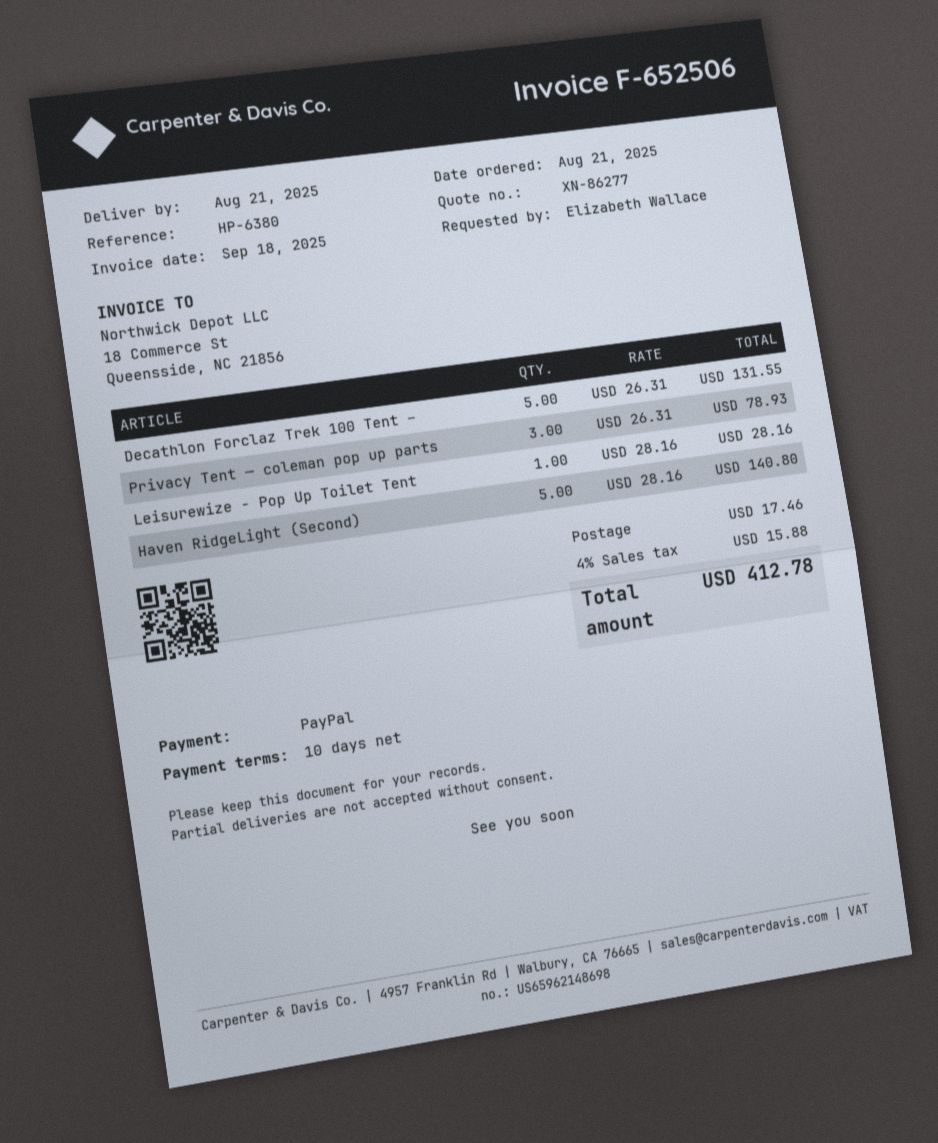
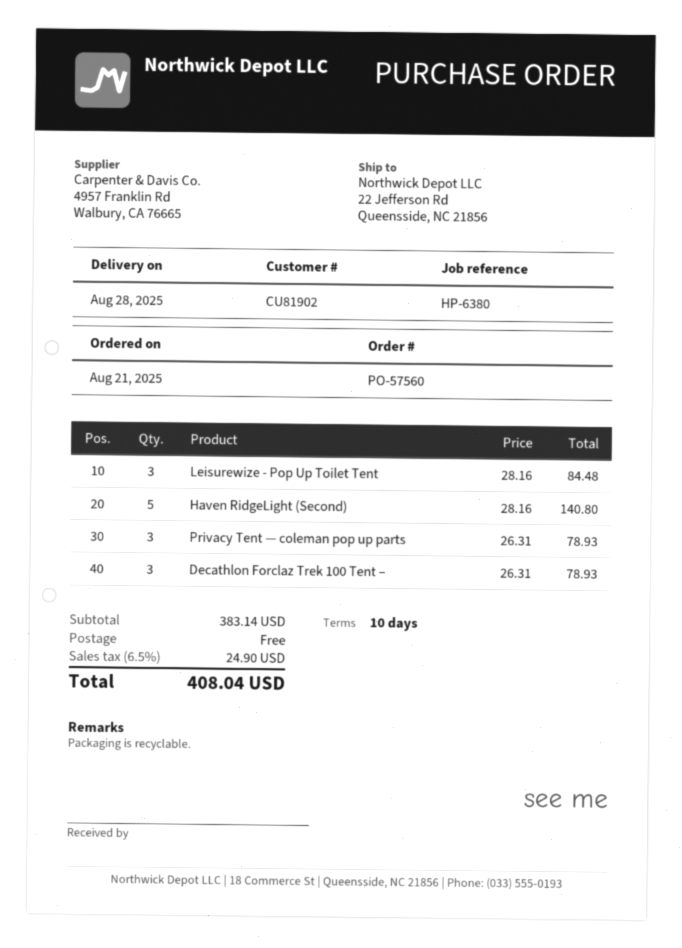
delivery date: 2025-08-21 -> 2025-08-28
Decathlon Forclaz Trek 100 Tent –: 5 x 26.31 = 131.55 -> 3 x 26.31 = 78.93
Leisurewize - Pop Up Toilet Tent: 1 x 28.16 = 28.16 -> 3 x 28.16 = 84.48
shipping: 17.46 -> 0.00
tax: 4% = 15.88 -> 6.5% = 24.90
total: 412.78 -> 408.04

